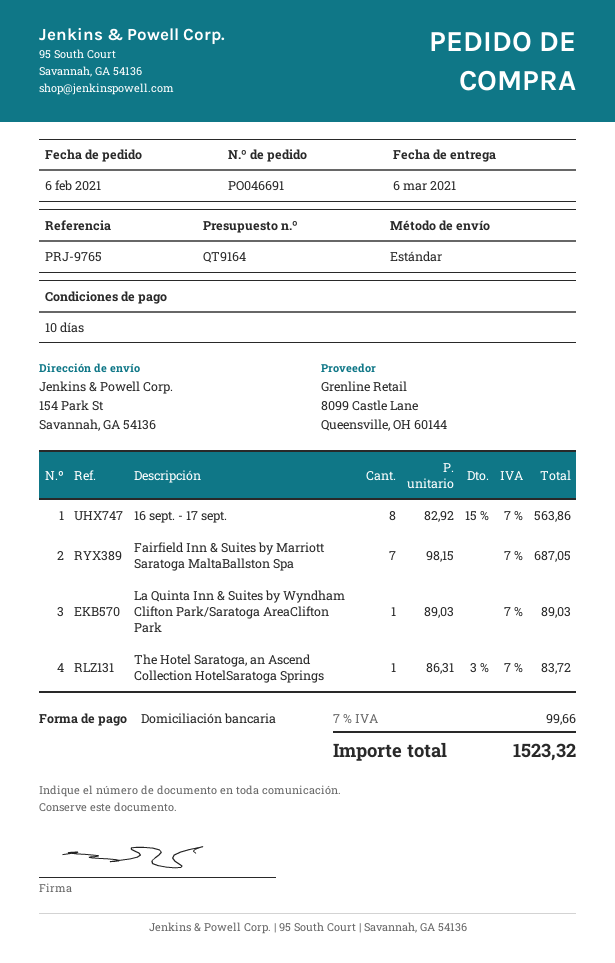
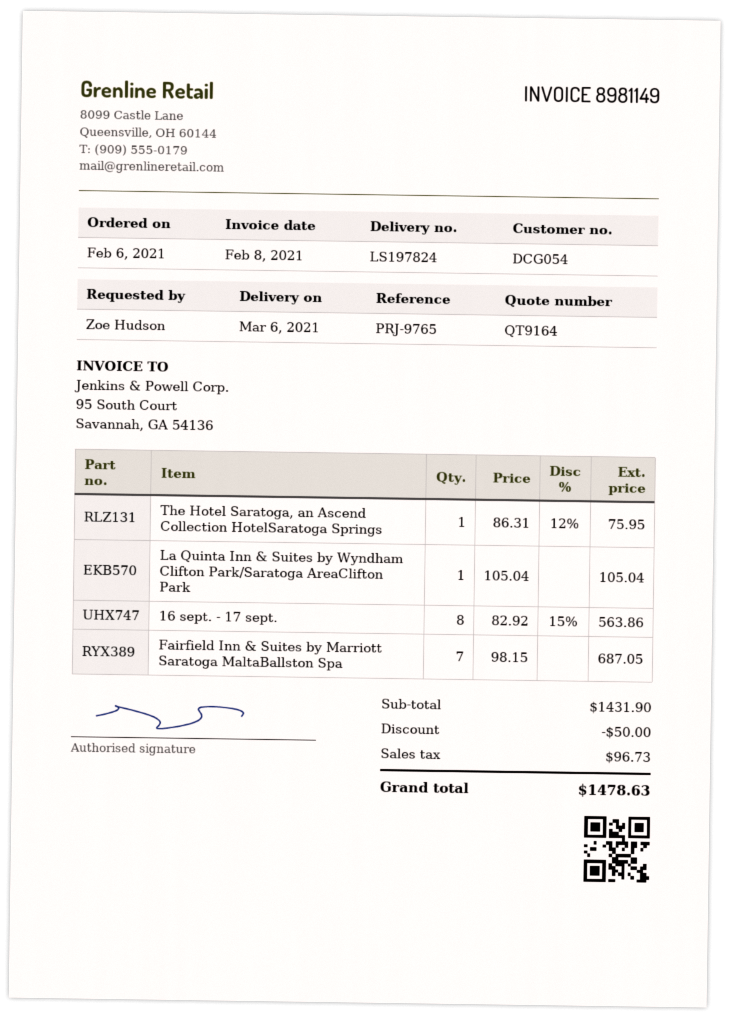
La Quinta Inn & Suites by Wyndham Clifton Park/Saratoga AreaClifton Park: 1 x 89.03 = 89.03 -> 1 x 105.04 = 105.04
The Hotel Saratoga, an Ascend Collection HotelSaratoga Springs: 1 x 86.31 - 3% = 83.72 -> 1 x 86.31 - 12% = 75.95
discount: none -> 50.00
tax: 99.66 -> 96.73
total: 1523.32 -> 1478.63

